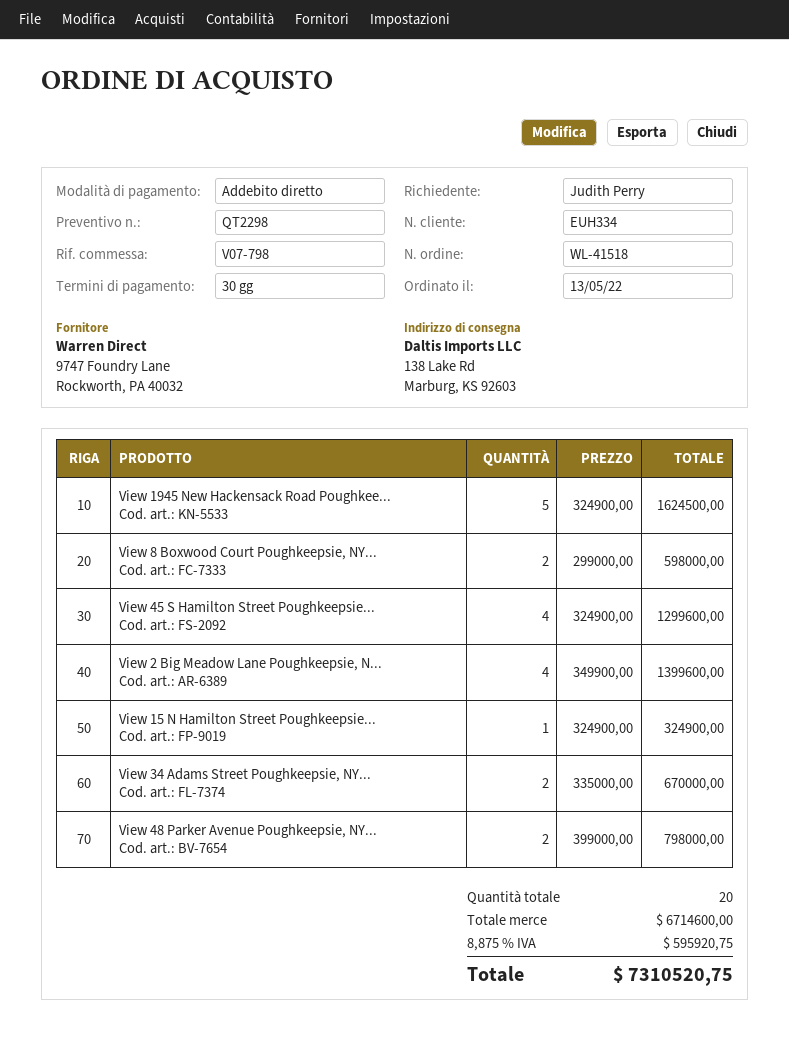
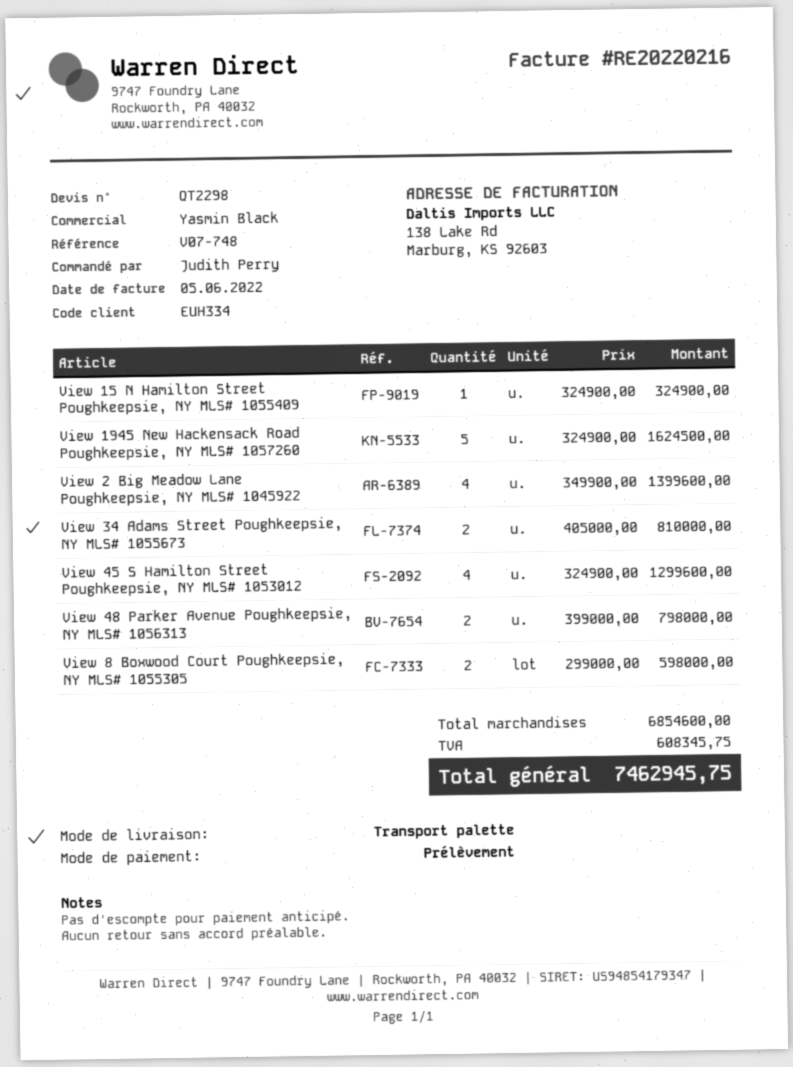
reference: V07-798 -> V07-748
View 34 Adams Street Poughkeepsie, NY...: 2 x 335000.00 = 670000.00 -> 2 x 405000.00 = 810000.00
subtotal: 6714600.00 -> 6854600.00
tax: 595920.75 -> 608345.75
total: 7310520.75 -> 7462945.75

